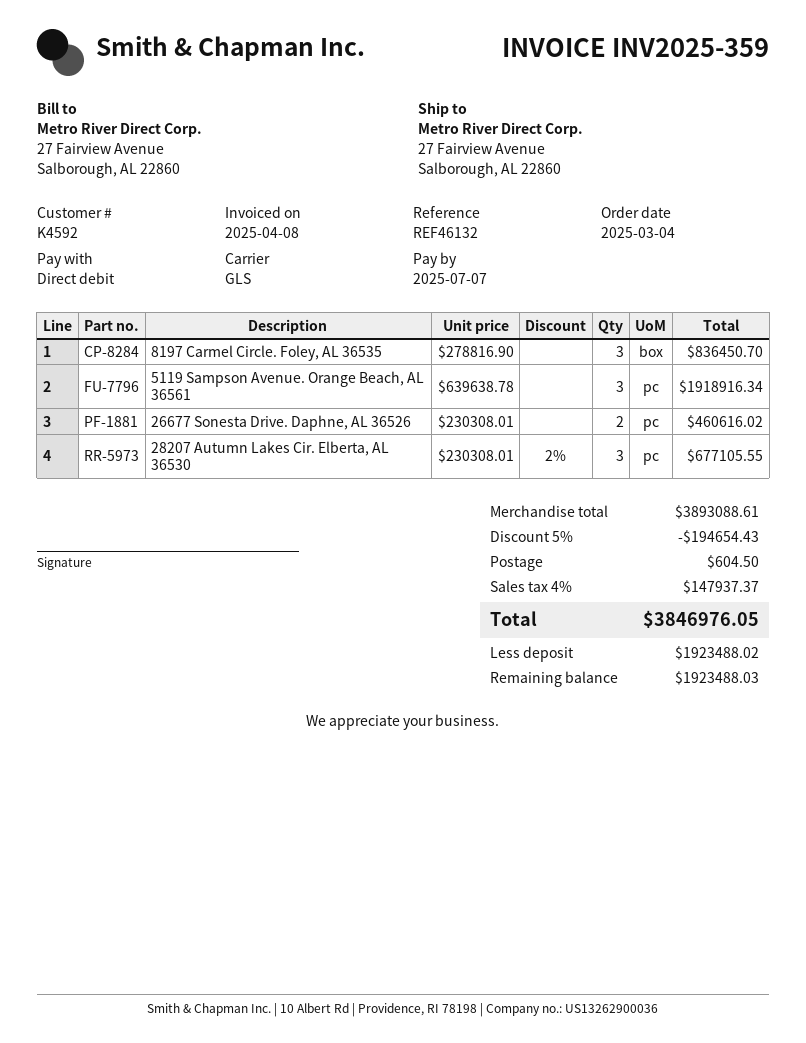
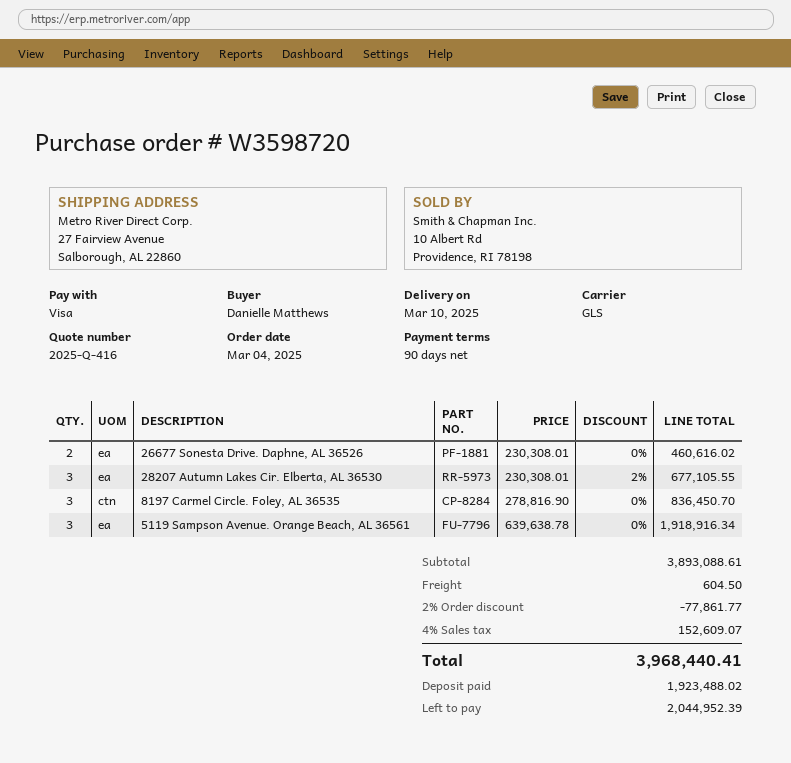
payment method: direct debit -> Visa
discount: 5% = 194654.43 -> 2% = 77861.77
tax: 4% = 147937.37 -> 4% = 152609.07
total: 3846976.05 -> 3968440.41
balance: 1923488.03 -> 2044952.39

